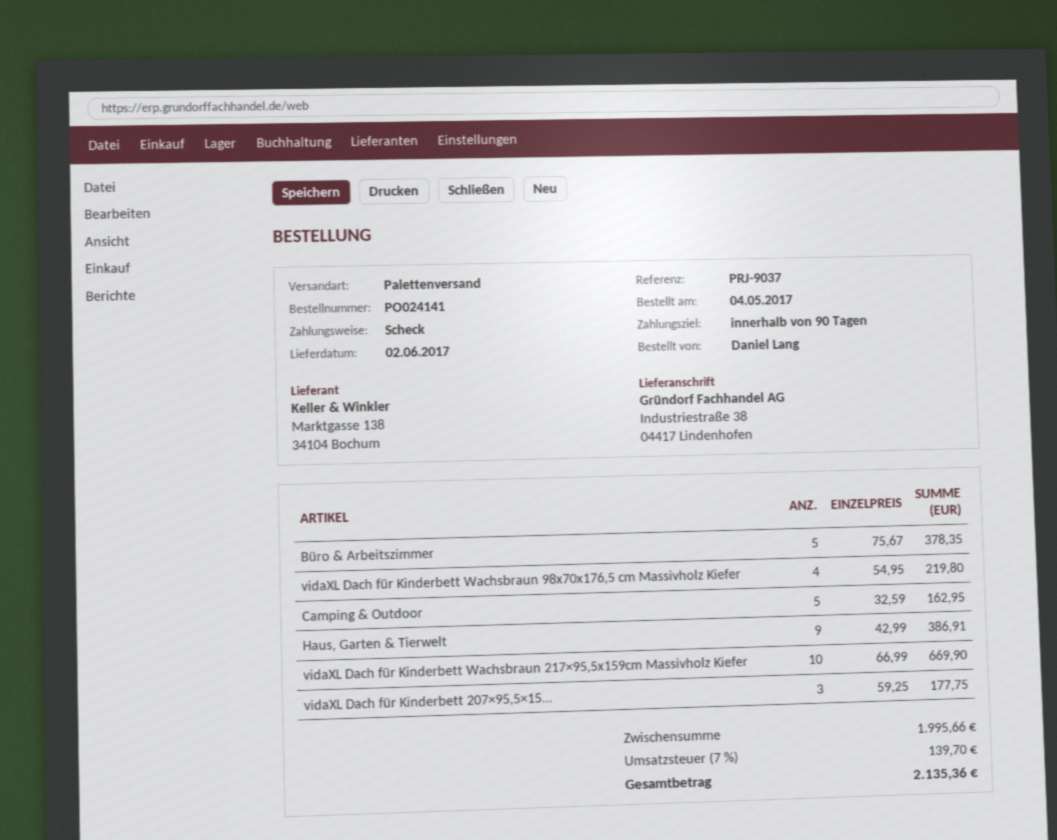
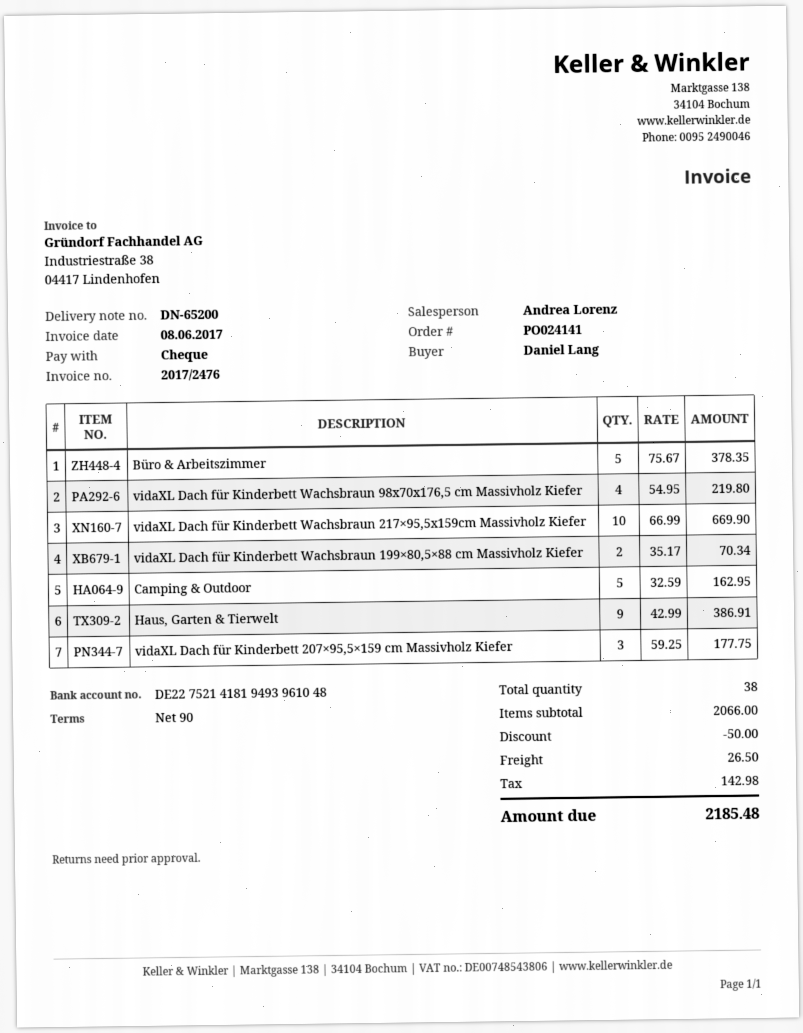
vidaXL Dach für Kinderbett Wachsbraun 199×80,5×88 cm Massivholz Kiefer: none -> 2 x 35.17 = 70.34
subtotal: 1995.66 -> 2066.00
discount: none -> 50.00
shipping: none -> 26.50
tax: 139.70 -> 142.98
total: 2135.36 -> 2185.48

